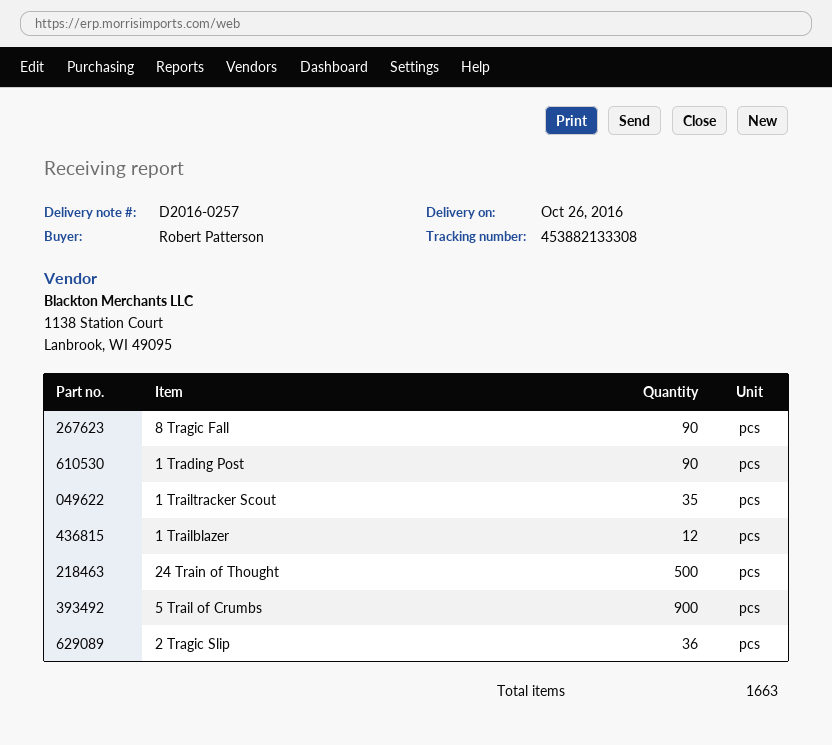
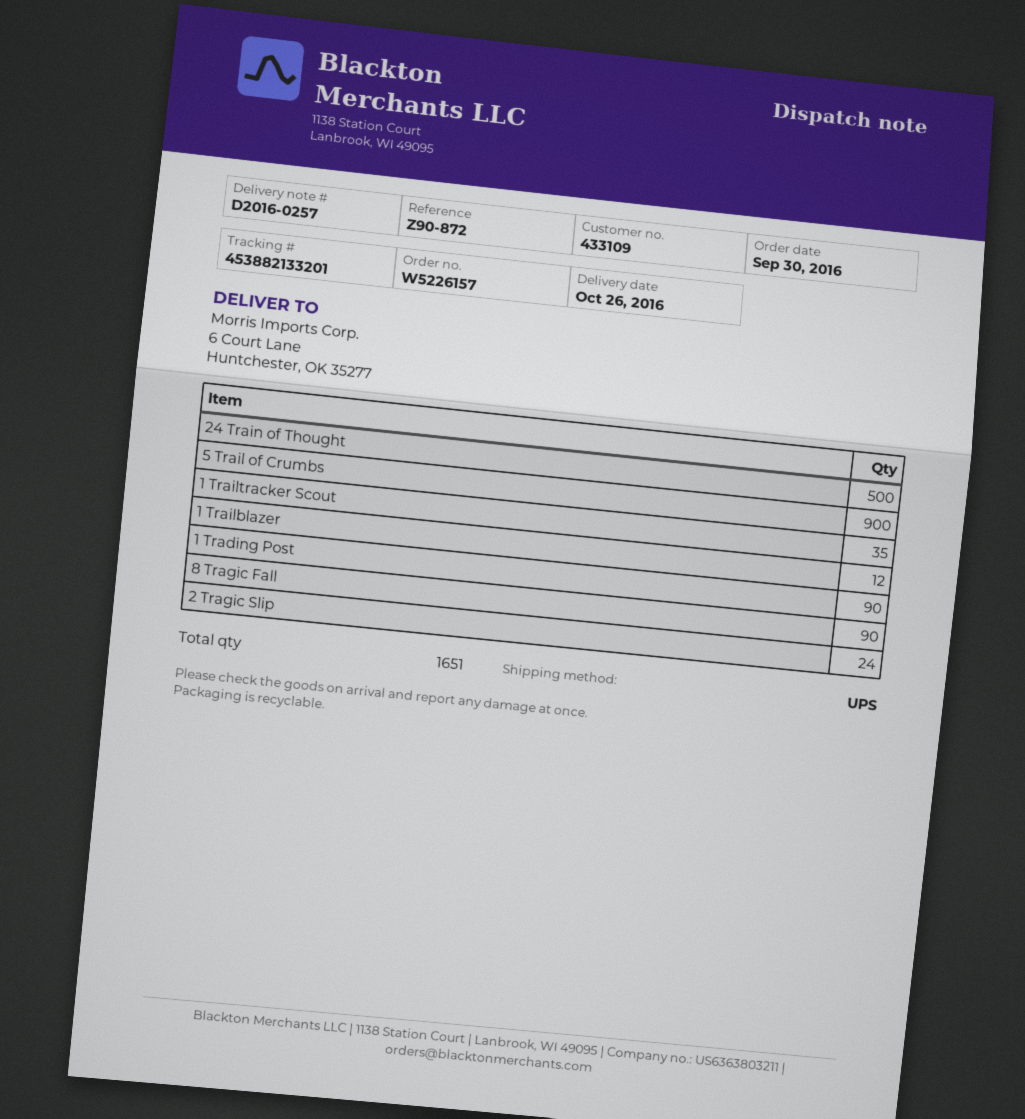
tracking number: 453882133308 -> 453882133201
2 Tragic Slip: 36 -> 24
total quantity: 1663 -> 1651

